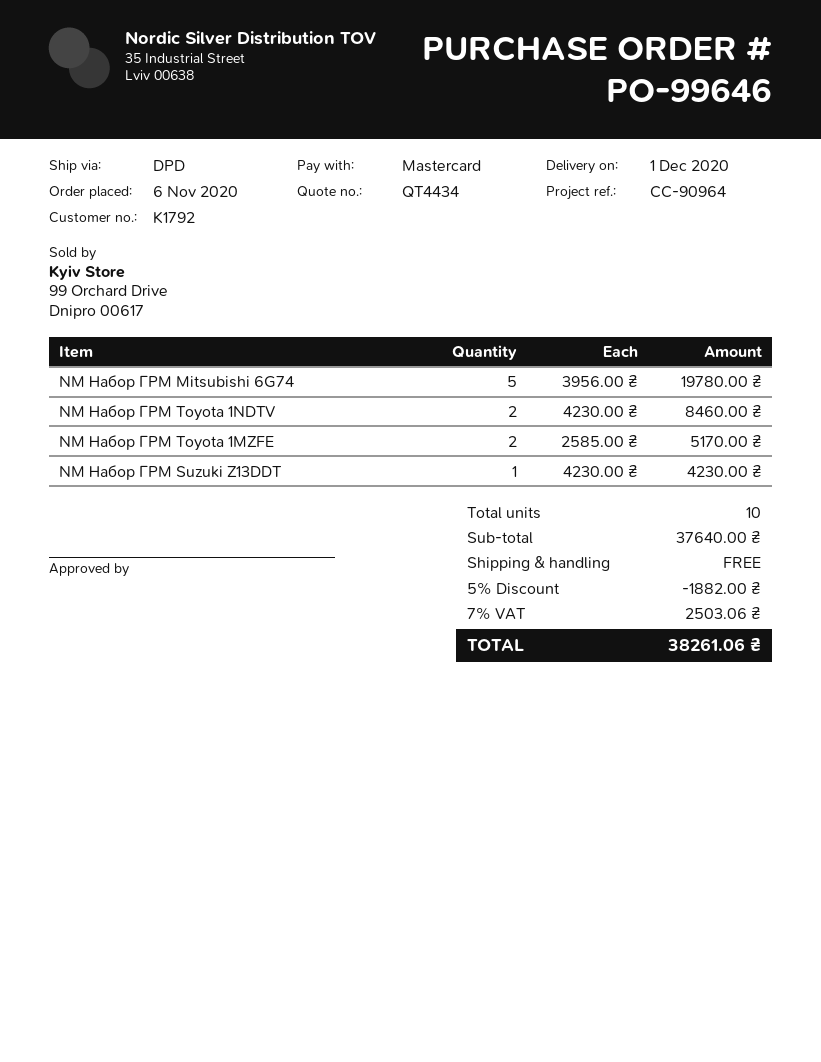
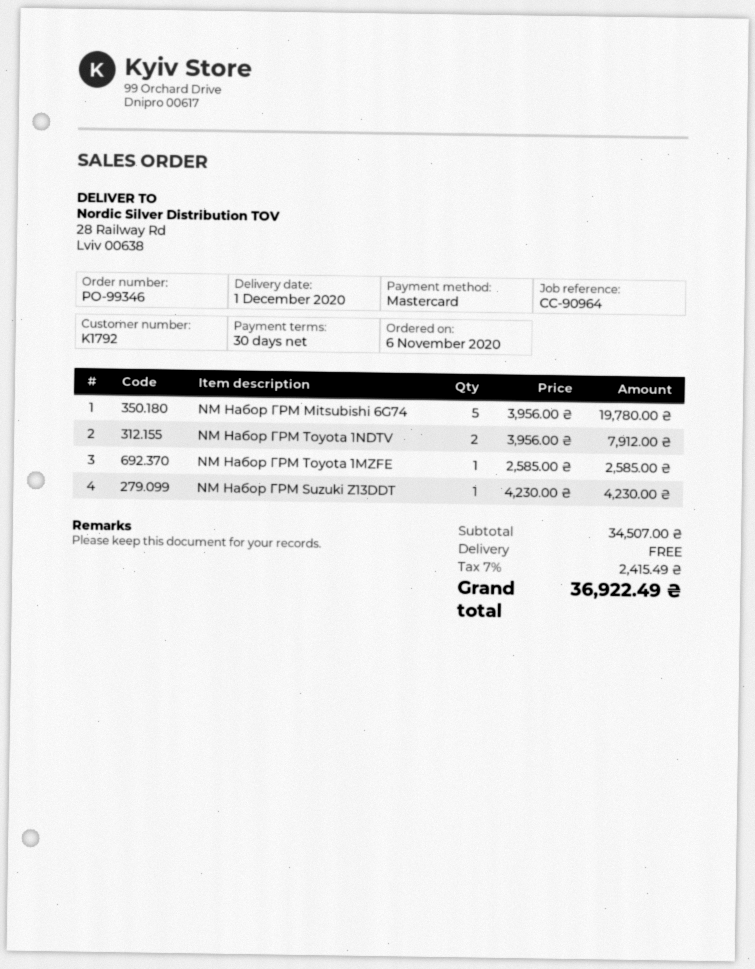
order number: PO-99646 -> PO-99346
NM Набор ГРМ Toyota 1NDTV: 2 x 4230.00 = 8460.00 -> 2 x 3956.00 = 7912.00
NM Набор ГРМ Toyota 1MZFE: 2 x 2585.00 = 5170.00 -> 1 x 2585.00 = 2585.00
subtotal: 37640.00 -> 34507.00
discount: 5% = 1882.00 -> none
tax: 7% = 2503.06 -> 7% = 2415.49
total: 38261.06 -> 36922.49

